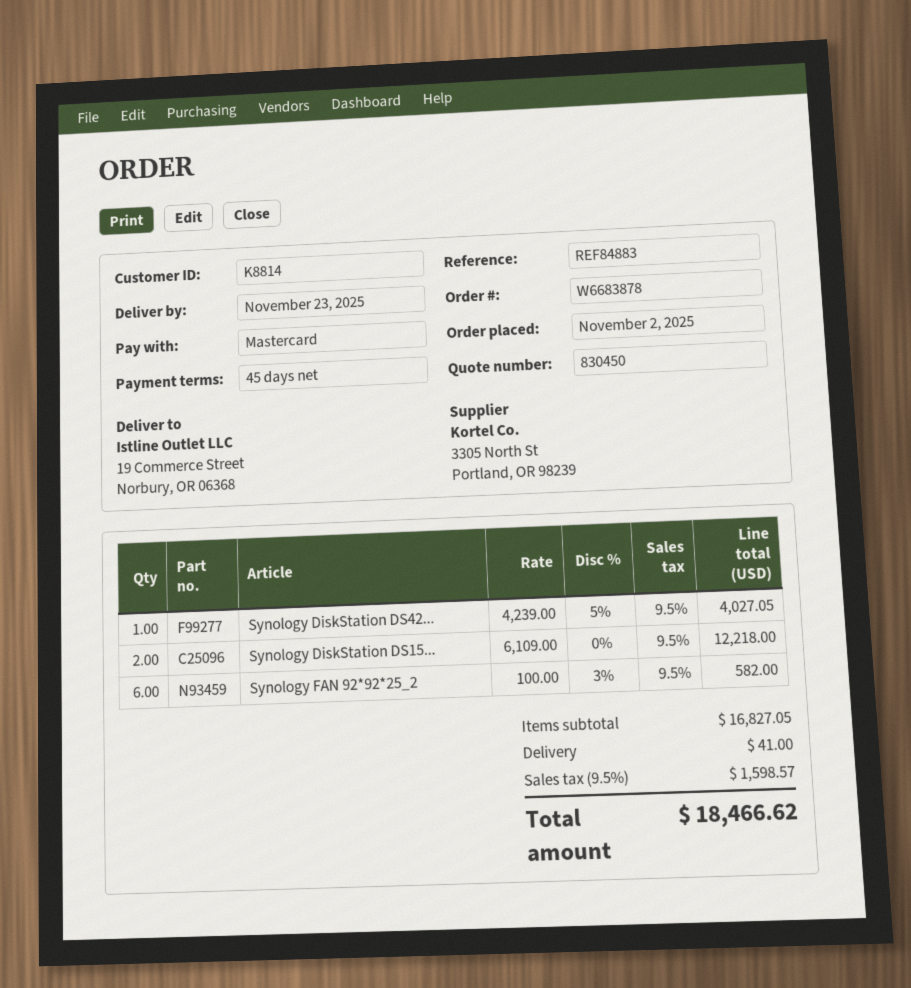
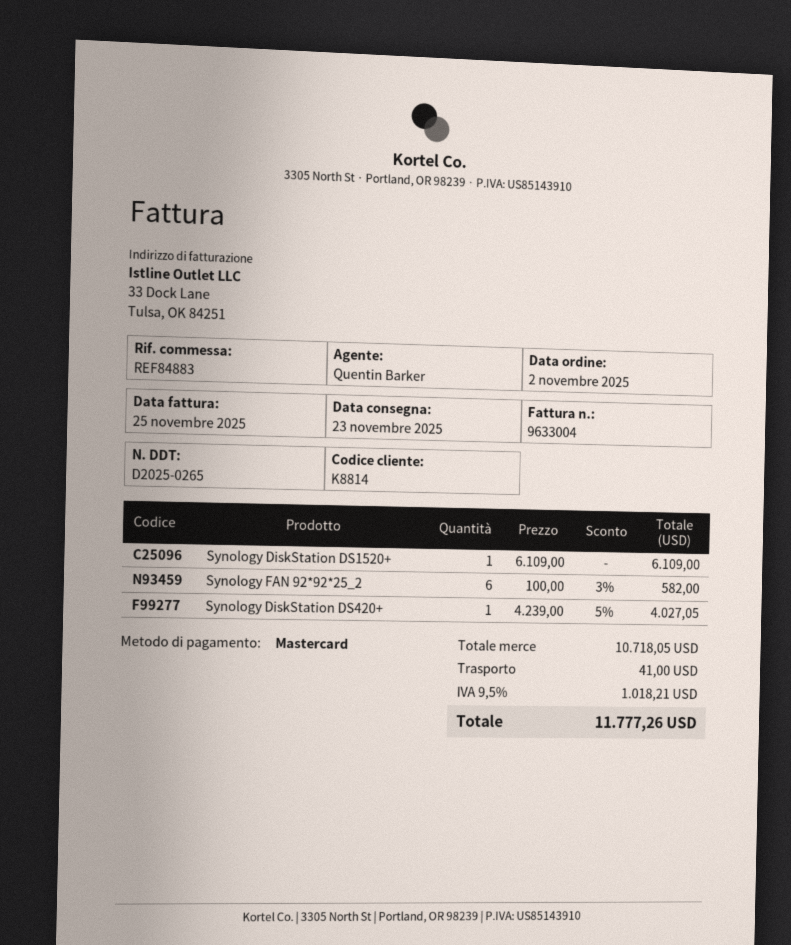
Synology DiskStation DS15...: 2 x 6109.00 = 12218.00 -> 1 x 6109.00 = 6109.00
subtotal: 16827.05 -> 10718.05
tax: 9.5% = 1598.57 -> 9.5% = 1018.21
total: 18466.62 -> 11777.26

